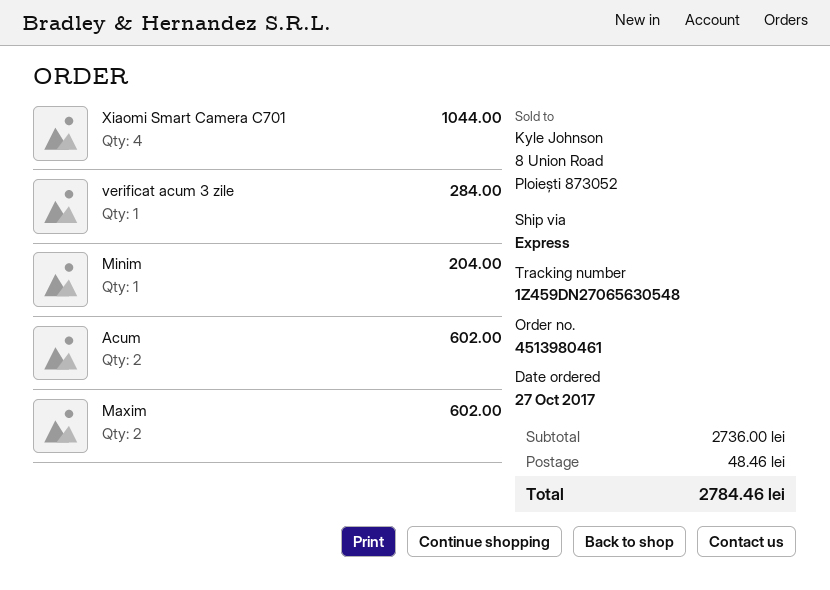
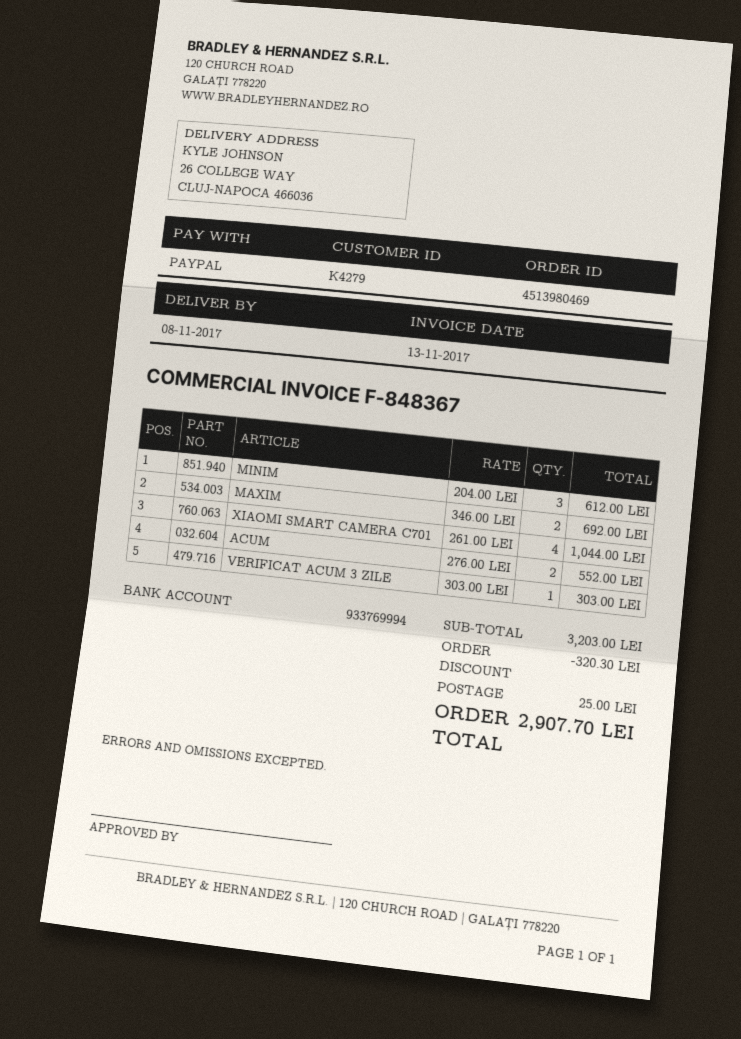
order number: 4513980461 -> 4513980469
verificat acum 3 zile: 1 for 284.00 -> 1 for 303.00
Minim: 1 for 204.00 -> 3 for 612.00
Acum: 2 for 602.00 -> 2 for 552.00
Maxim: 2 for 602.00 -> 2 for 692.00
subtotal: 2736.00 -> 3203.00
discount: none -> 320.30
shipping: 48.46 -> 25.00
total: 2784.46 -> 2907.70

